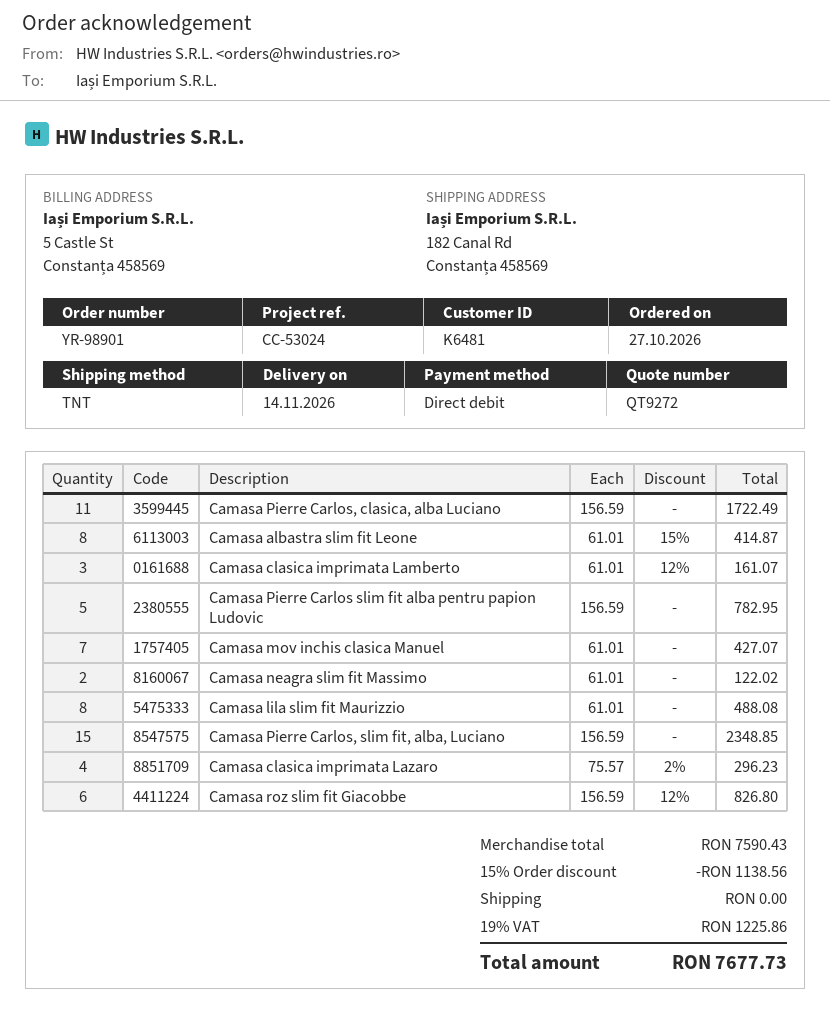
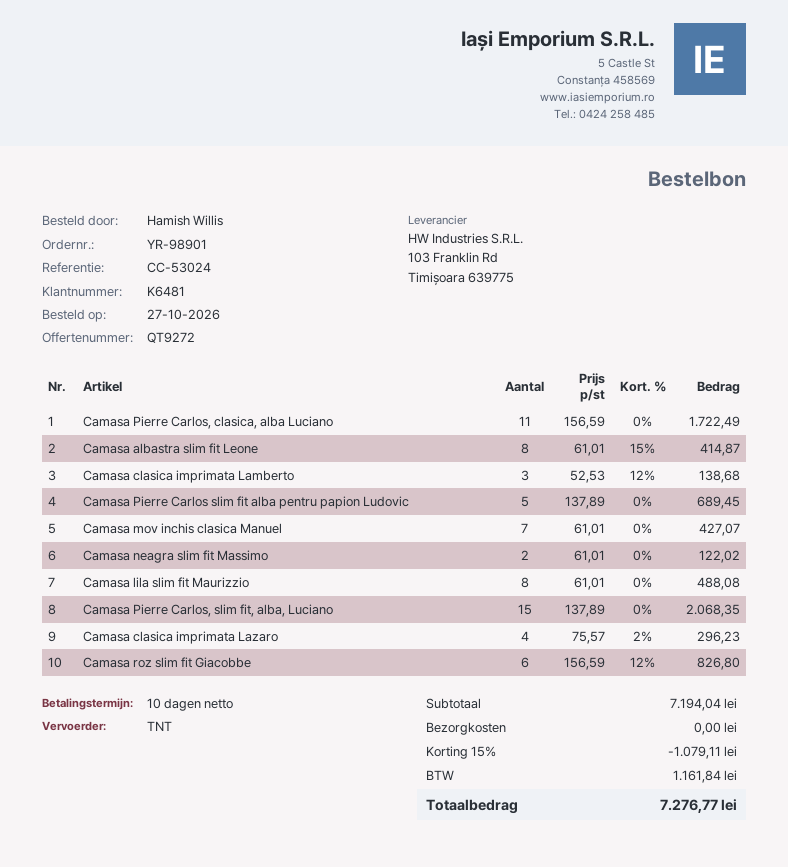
Camasa clasica imprimata Lamberto: 3 x 61.01 - 12% = 161.07 -> 3 x 52.53 - 12% = 138.68
Camasa Pierre Carlos slim fit alba pentru papion Ludovic: 5 x 156.59 = 782.95 -> 5 x 137.89 = 689.45
Camasa Pierre Carlos, slim fit, alba, Luciano: 15 x 156.59 = 2348.85 -> 15 x 137.89 = 2068.35
subtotal: 7590.43 -> 7194.04
discount: 15% = 1138.56 -> 15% = 1079.11
tax: 1225.86 -> 1161.84
total: 7677.73 -> 7276.77

